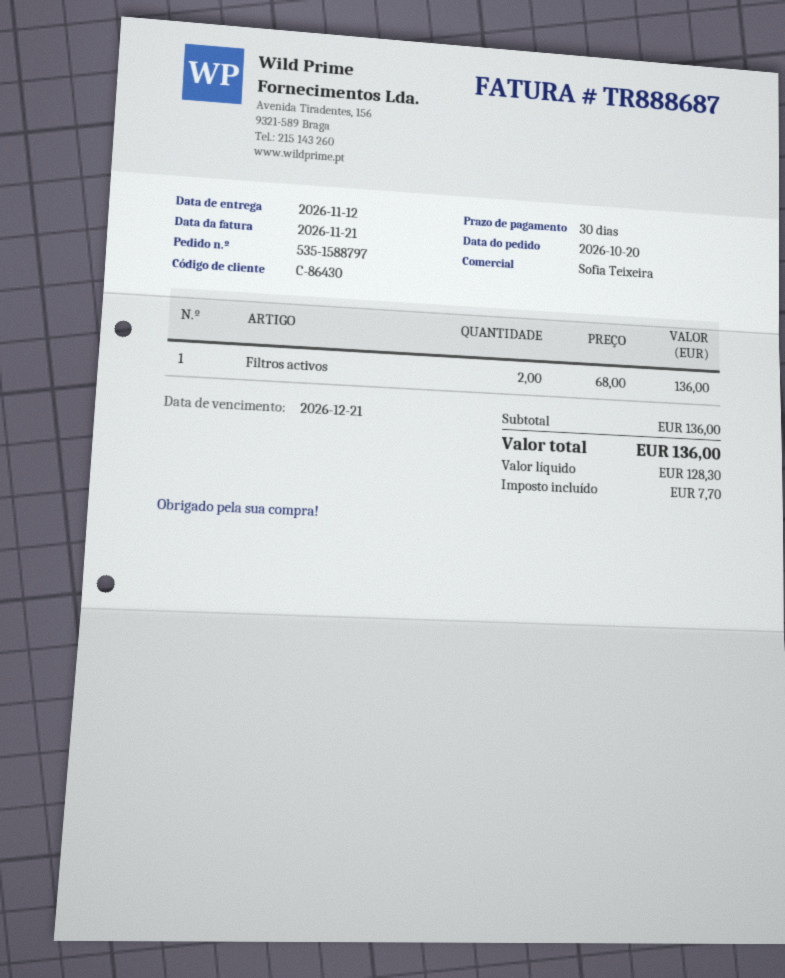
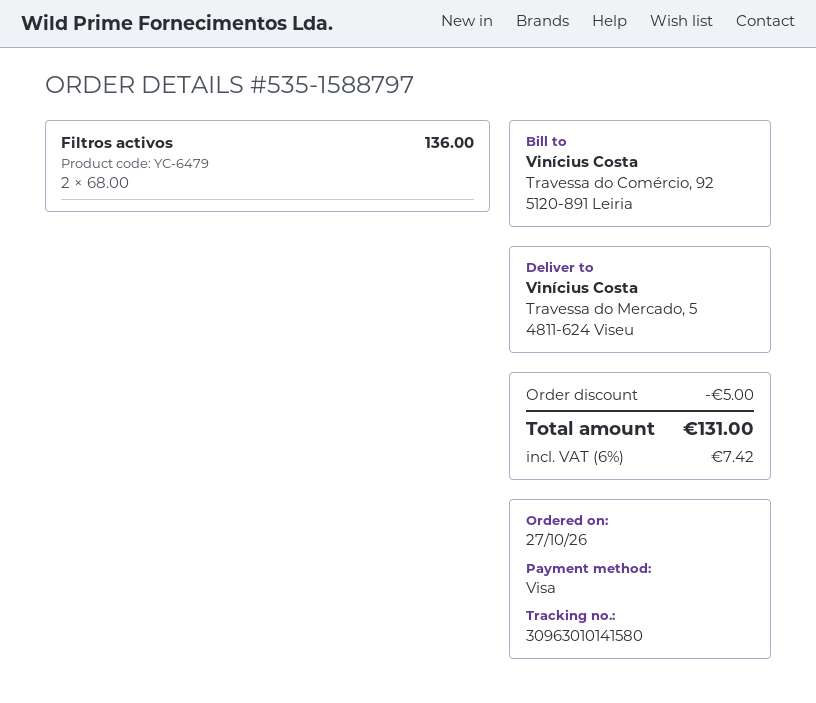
order date: 2026-10-20 -> 2026-10-27
discount: none -> 5.00
tax: 7.70 -> 7.42
total: 136.00 -> 131.00

